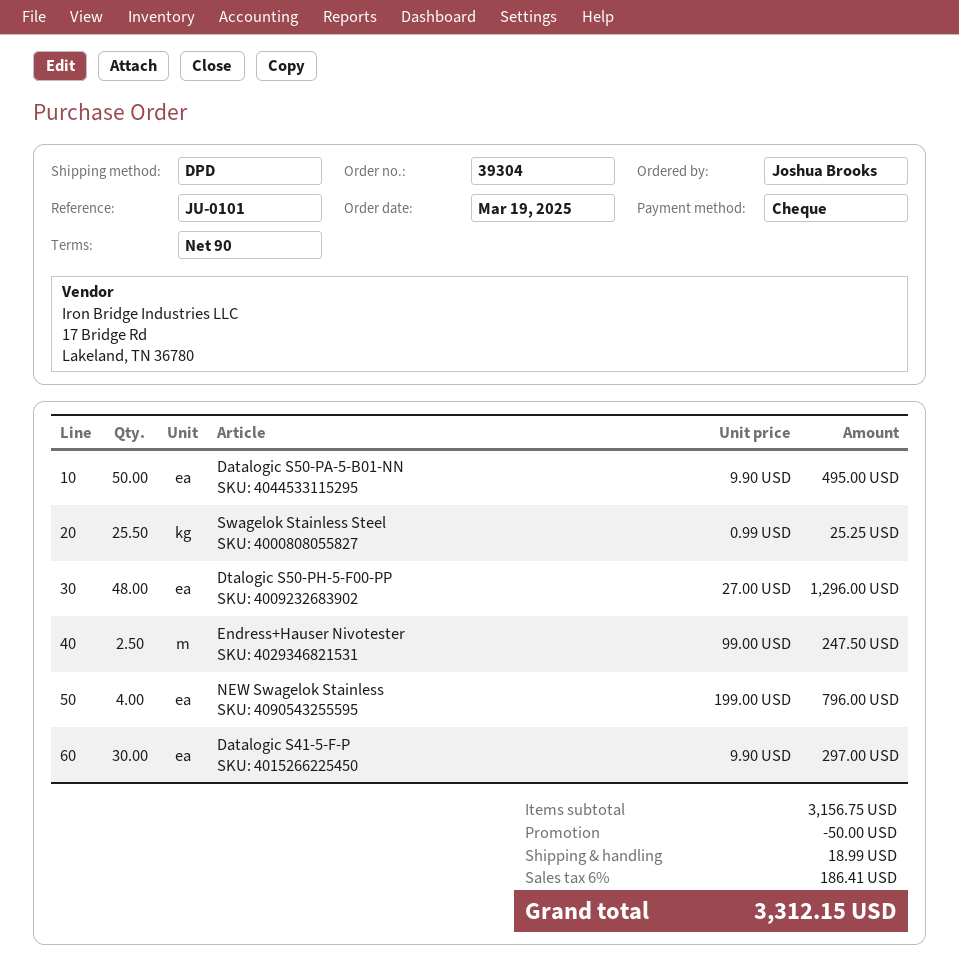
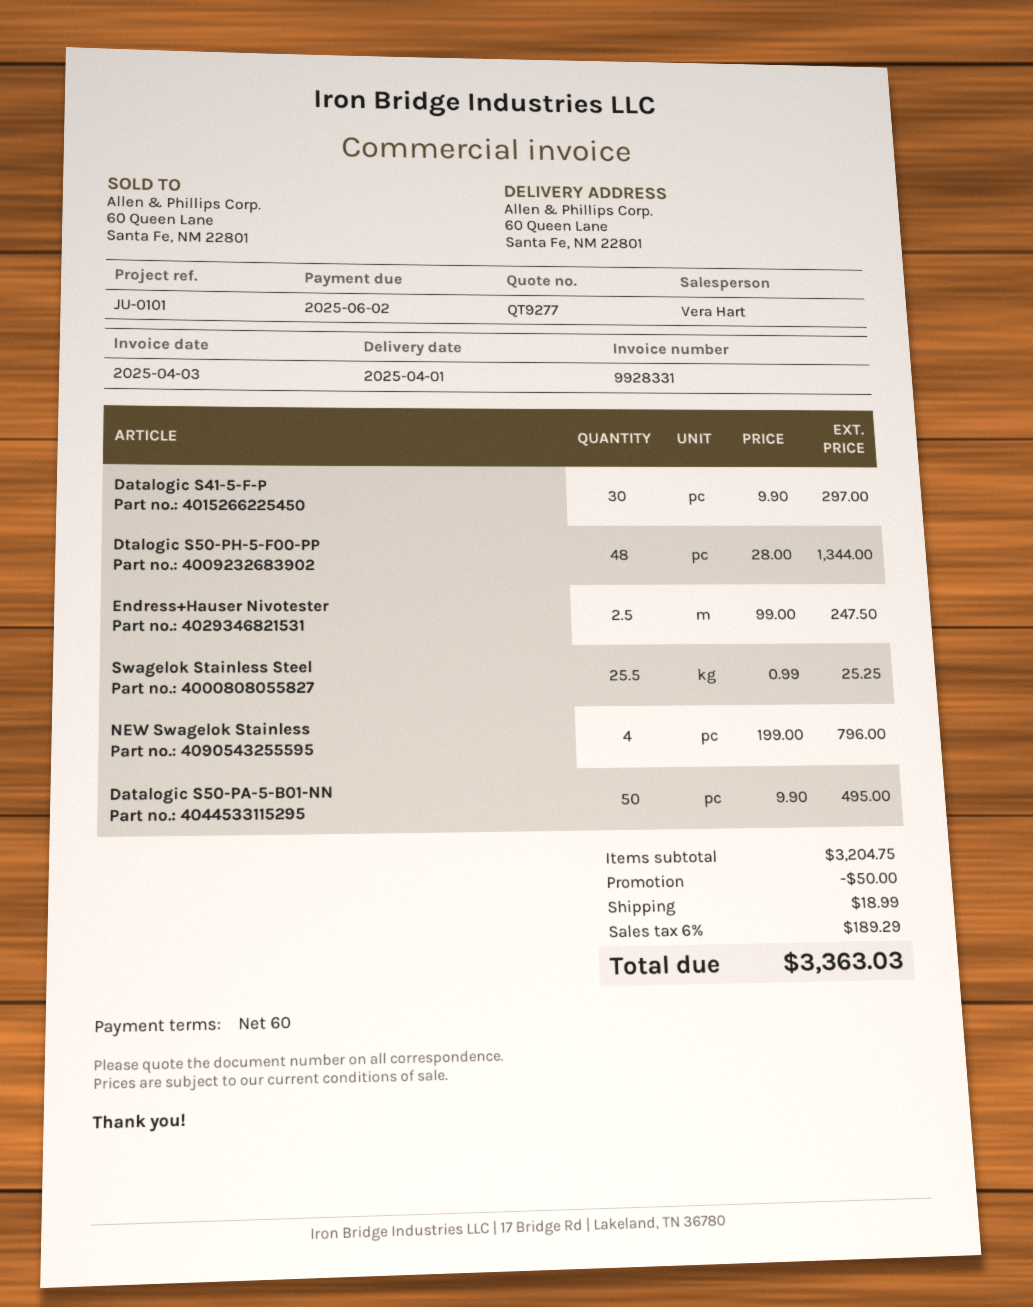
payment terms: 90 days -> 60 days
Dtalogic S50-PH-5-F00-PP: 48 x 27.00 = 1296.00 -> 48 x 28.00 = 1344.00
subtotal: 3156.75 -> 3204.75
tax: 6% = 186.41 -> 6% = 189.29
total: 3312.15 -> 3363.03

